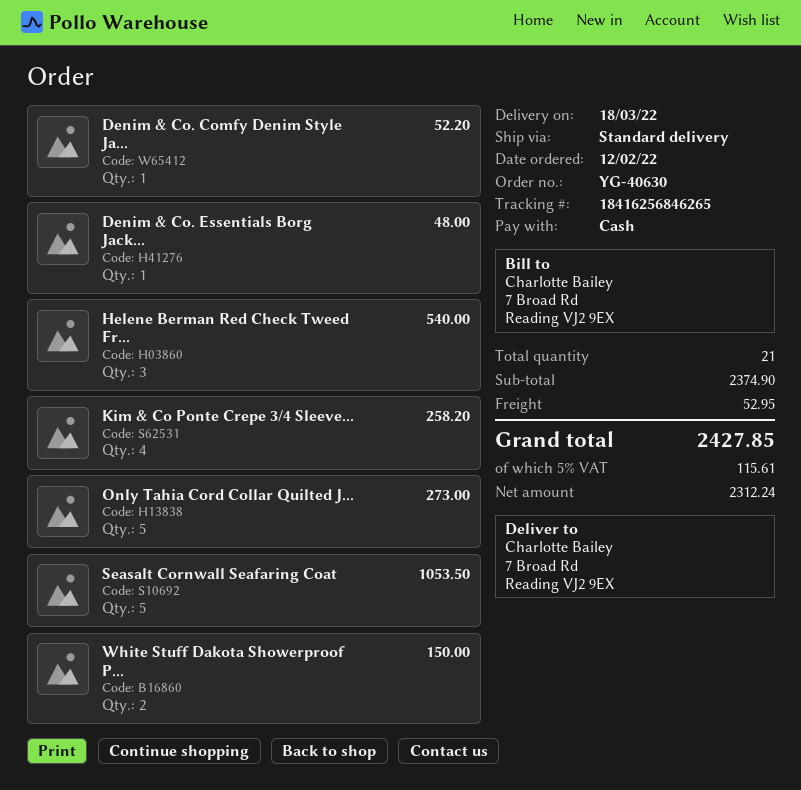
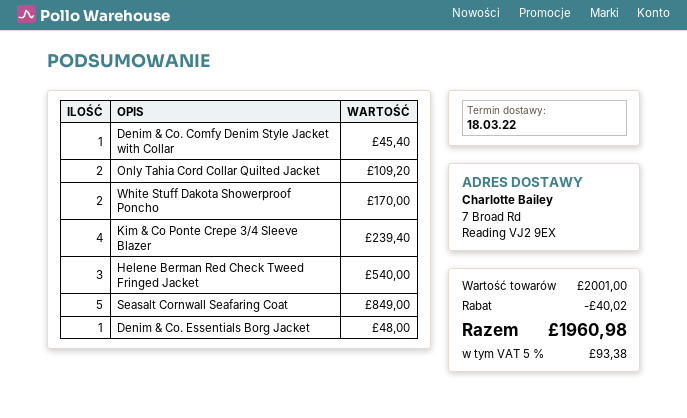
Denim & Co. Comfy Denim Style Ja...: 1 for 52.20 -> 1 for 45.40
Kim & Co Ponte Crepe 3/4 Sleeve...: 4 for 258.20 -> 4 for 239.40
Only Tahia Cord Collar Quilted J...: 5 for 273.00 -> 2 for 109.20
Seasalt Cornwall Seafaring Coat: 5 for 1053.50 -> 5 for 849.00
White Stuff Dakota Showerproof P...: 2 for 150.00 -> 2 for 170.00
subtotal: 2374.90 -> 2001.00
discount: none -> 40.02
shipping: 52.95 -> none
tax: 5% = 115.61 -> 5% = 93.38
total: 2427.85 -> 1960.98

